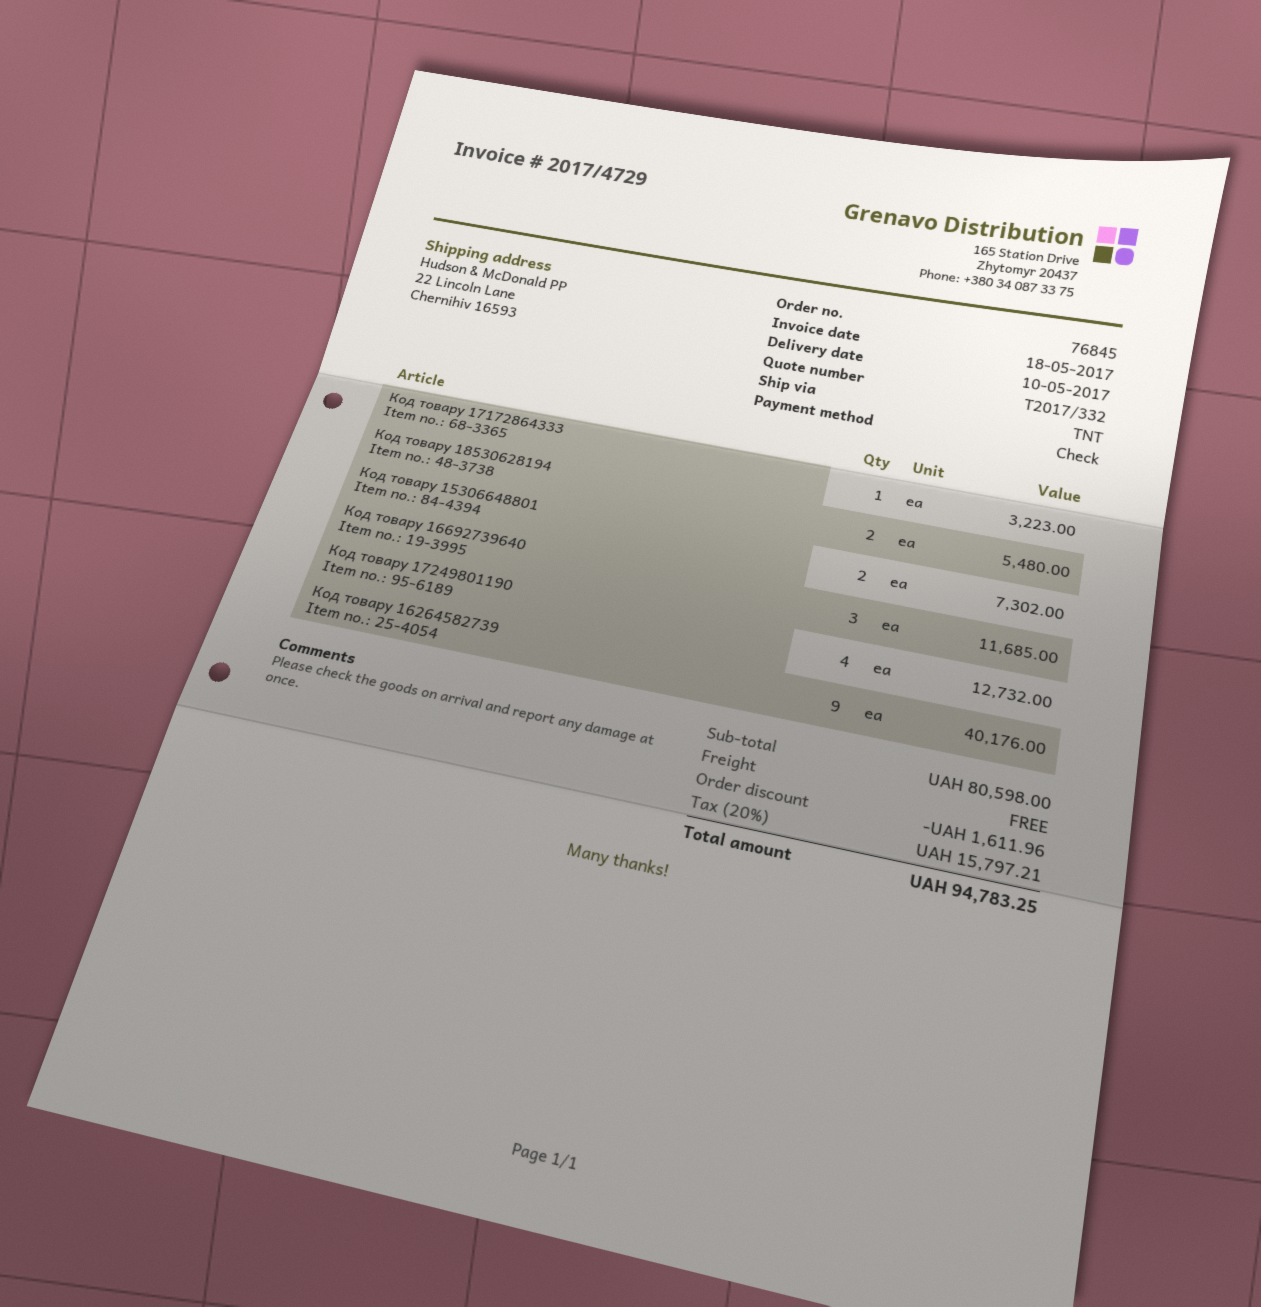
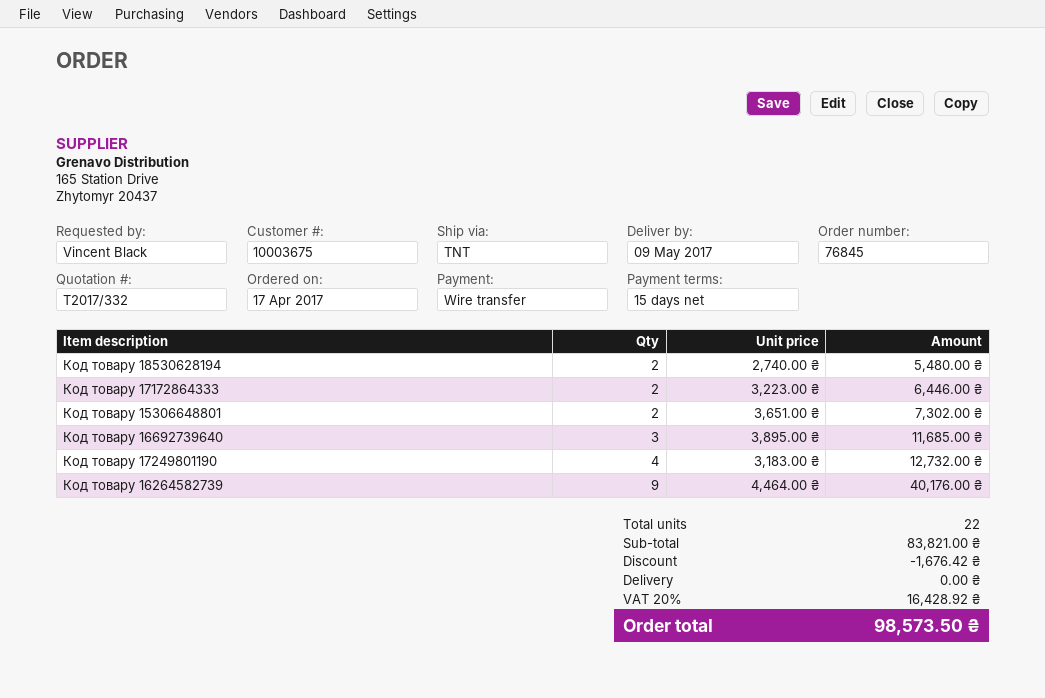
delivery date: 2017-05-10 -> 2017-05-09
payment method: cheque -> bank transfer
Код товару 17172864333: 1 for 3223.00 -> 2 for 6446.00
subtotal: 80598.00 -> 83821.00
discount: 1611.96 -> 1676.42
tax: 20% = 15797.21 -> 20% = 16428.92
total: 94783.25 -> 98573.50

